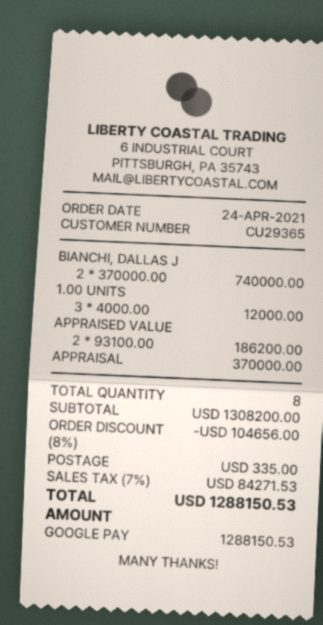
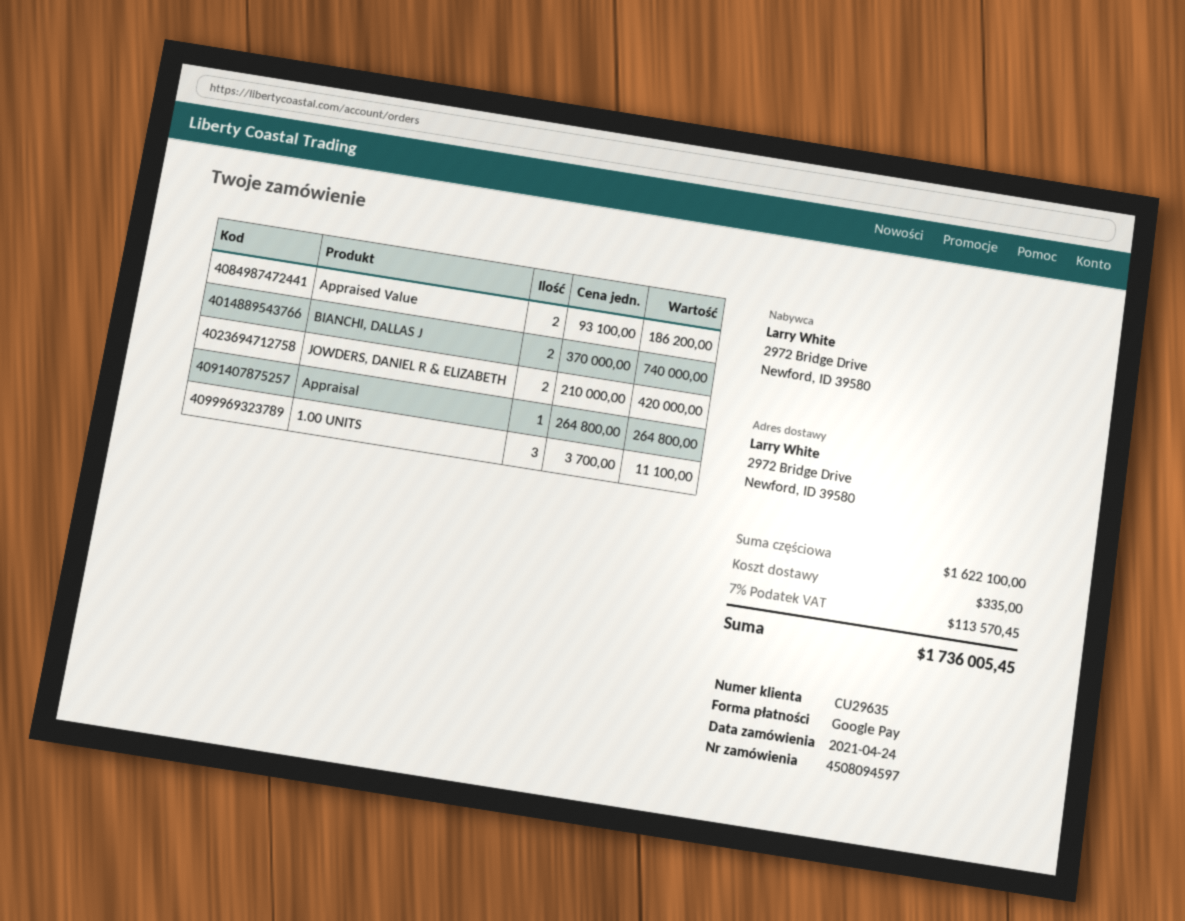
customer number: CU29365 -> CU29635
1.00 UNITS: 3 x 4000.00 = 12000.00 -> 3 x 3700.00 = 11100.00
APPRAISAL: 1 x 370000.00 = 370000.00 -> 1 x 264800.00 = 264800.00
JOWDERS, DANIEL R & ELIZABETH: none -> 2 x 210000.00 = 420000.00
subtotal: 1308200.00 -> 1622100.00
discount: 8% = 104656.00 -> none
tax: 7% = 84271.53 -> 7% = 113570.45
total: 1288150.53 -> 1736005.45

